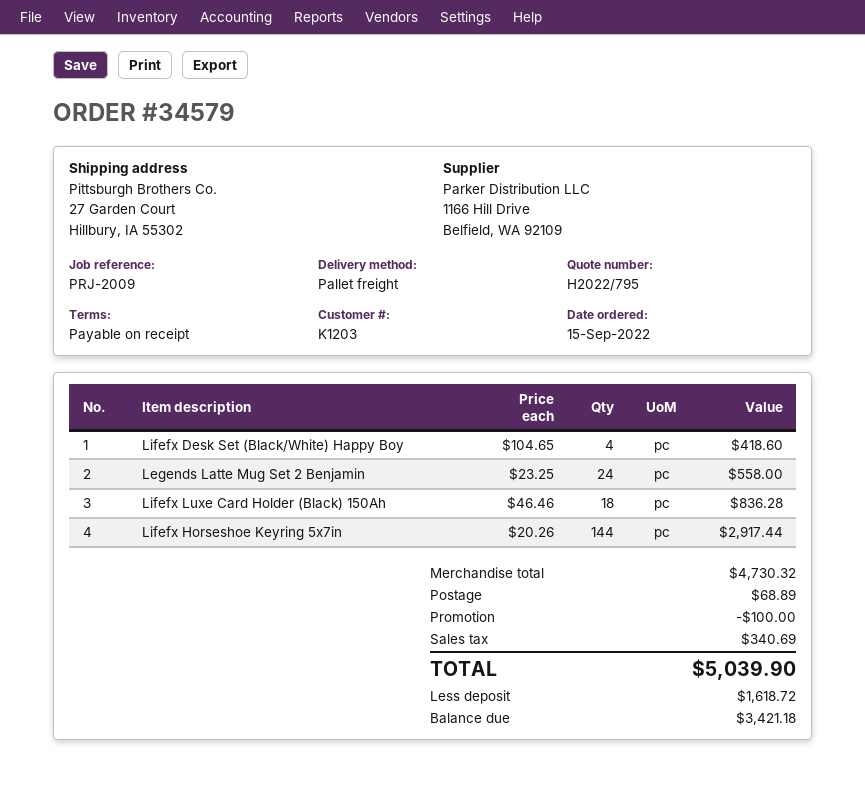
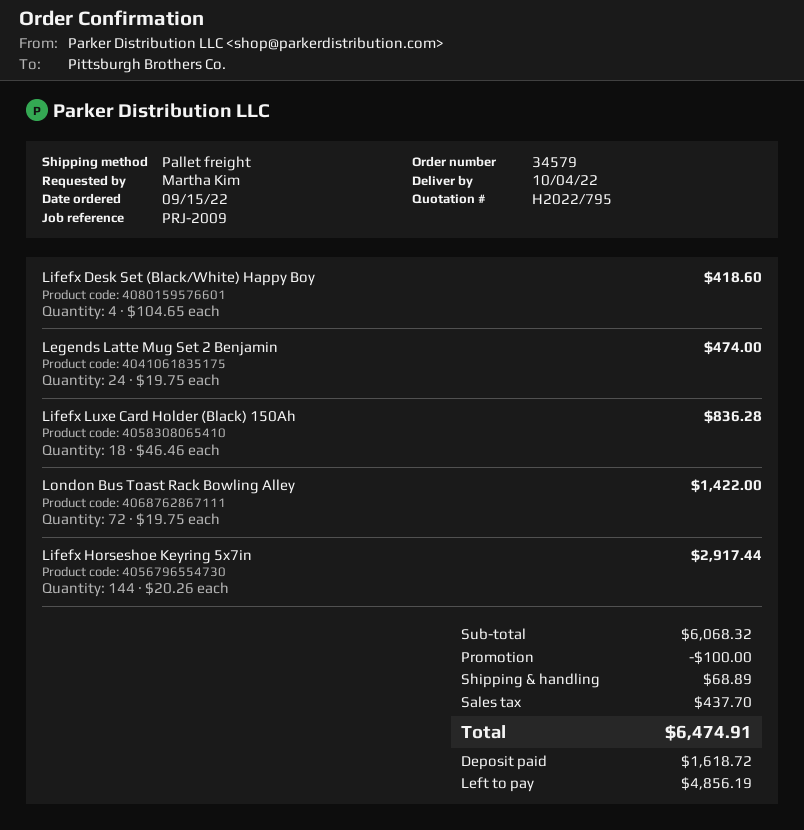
Legends Latte Mug Set 2 Benjamin: 24 x 23.25 = 558.00 -> 24 x 19.75 = 474.00
London Bus Toast Rack Bowling Alley: none -> 72 x 19.75 = 1422.00
subtotal: 4730.32 -> 6068.32
tax: 340.69 -> 437.70
total: 5039.90 -> 6474.91
balance: 3421.18 -> 4856.19

